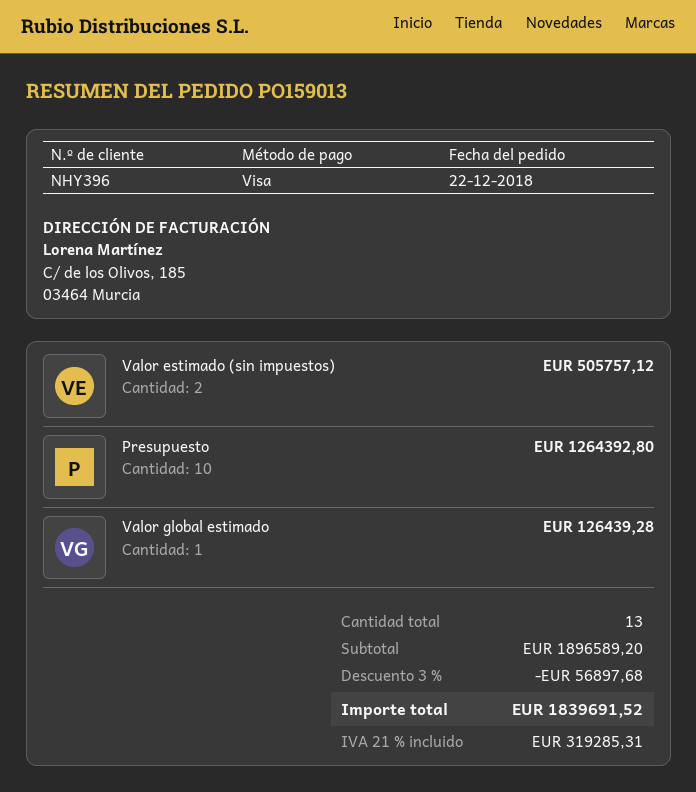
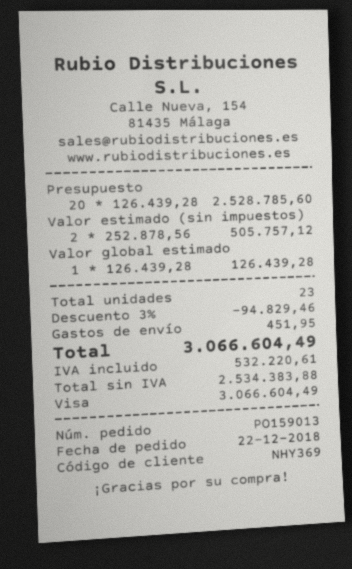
customer number: NHY396 -> NHY369
Presupuesto: 10 for 1264392.80 -> 20 for 2528785.60
total quantity: 13 -> 23
discount: 3% = 56897.68 -> 3% = 94829.46
shipping: none -> 451.95
tax: 319285.31 -> 532220.61
total: 1839691.52 -> 3066604.49

